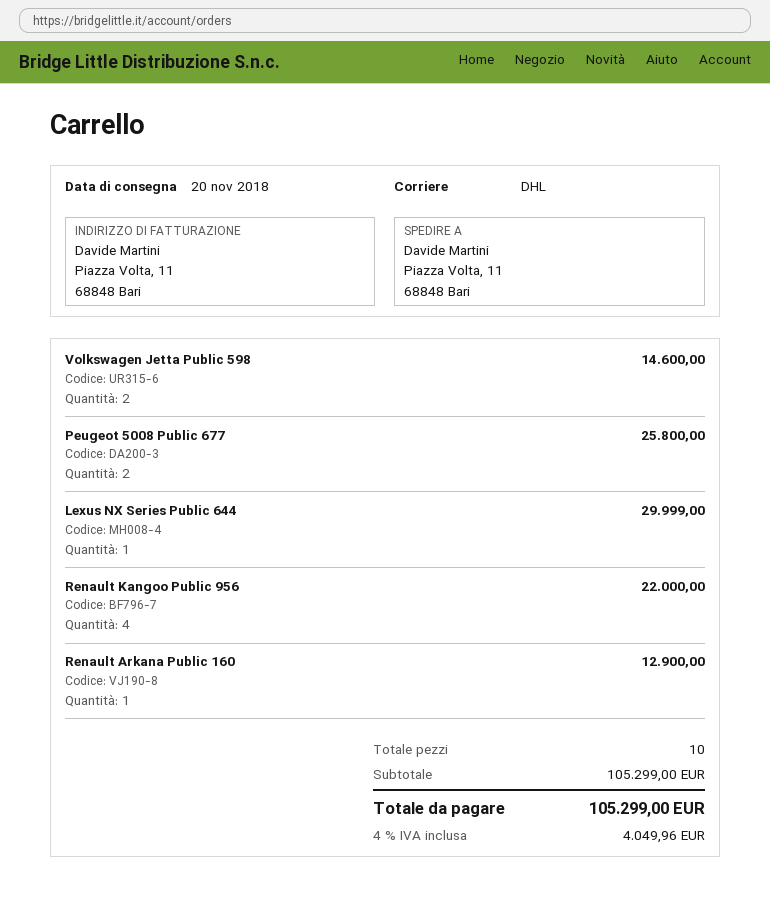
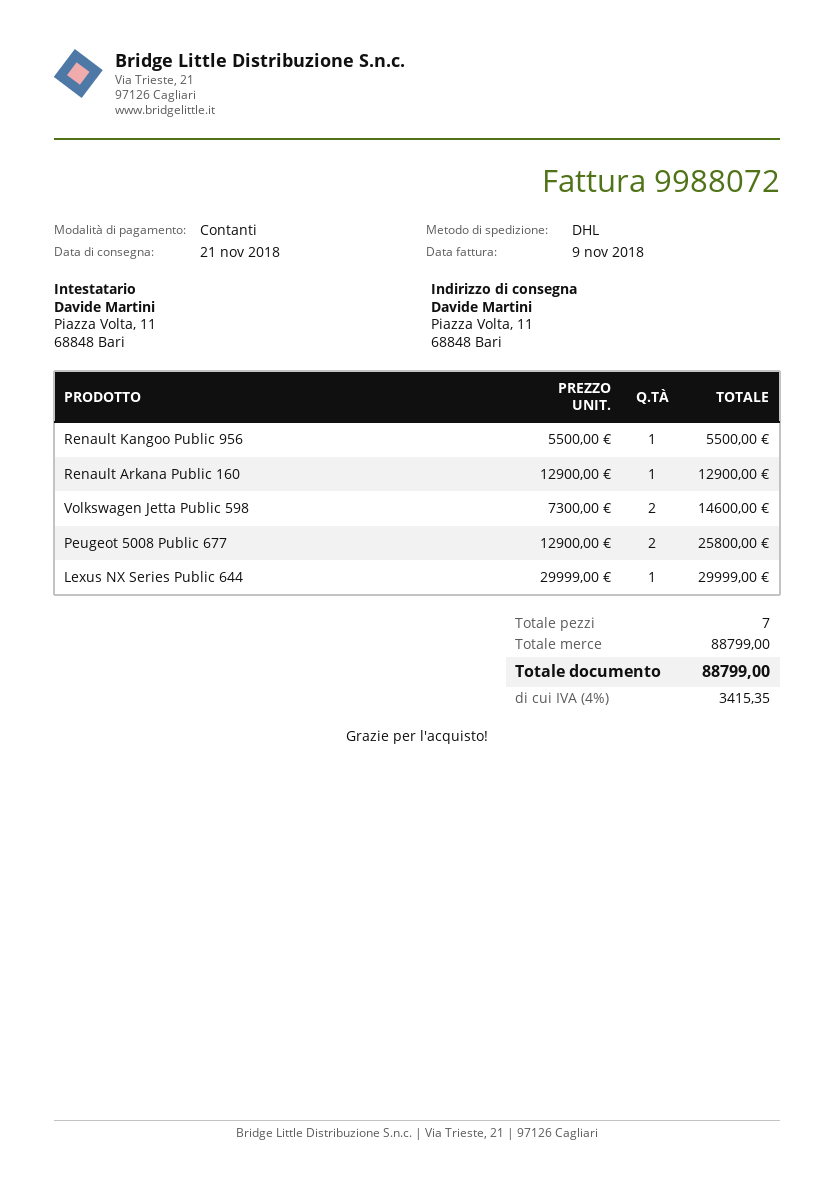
delivery date: 2018-11-20 -> 2018-11-21
Renault Kangoo Public 956: 4 for 22000.00 -> 1 for 5500.00
total quantity: 10 -> 7
subtotal: 105299.00 -> 88799.00
tax: 4% = 4049.96 -> 4% = 3415.35
total: 105299.00 -> 88799.00

